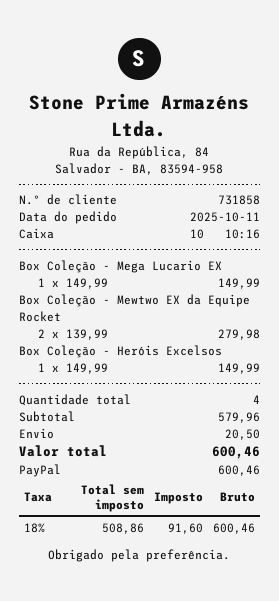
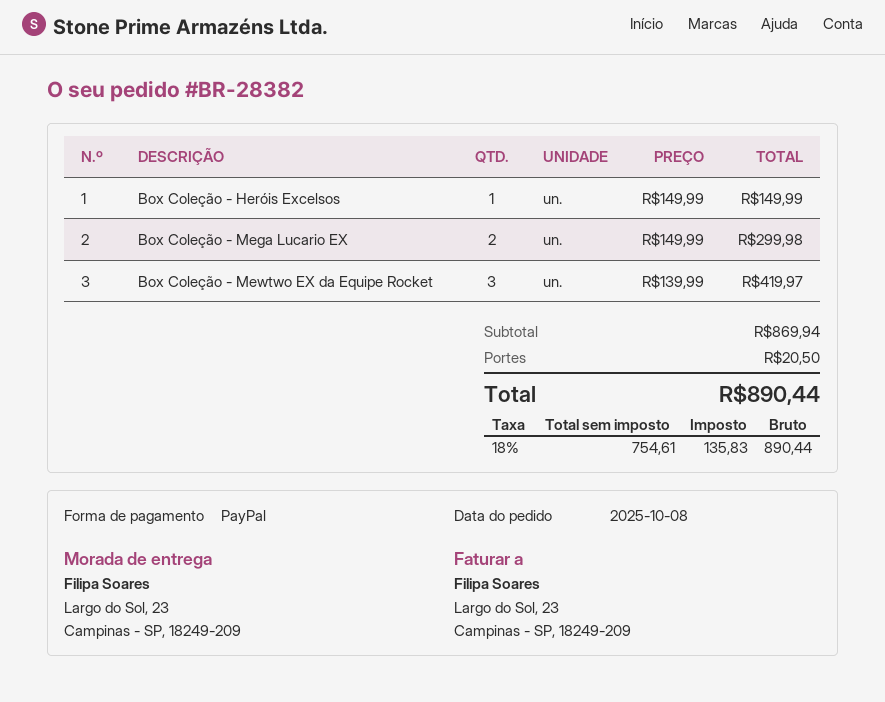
order date: 2025-10-11 -> 2025-10-08
Box Coleção - Mega Lucario EX: 1 x 149.99 = 149.99 -> 2 x 149.99 = 299.98
Box Coleção - Mewtwo EX da Equipe Rocket: 2 x 139.99 = 279.98 -> 3 x 139.99 = 419.97
subtotal: 579.96 -> 869.94
net: 508.86 -> 754.61
tax: 18% = 91.60 -> 18% = 135.83
total: 600.46 -> 890.44

